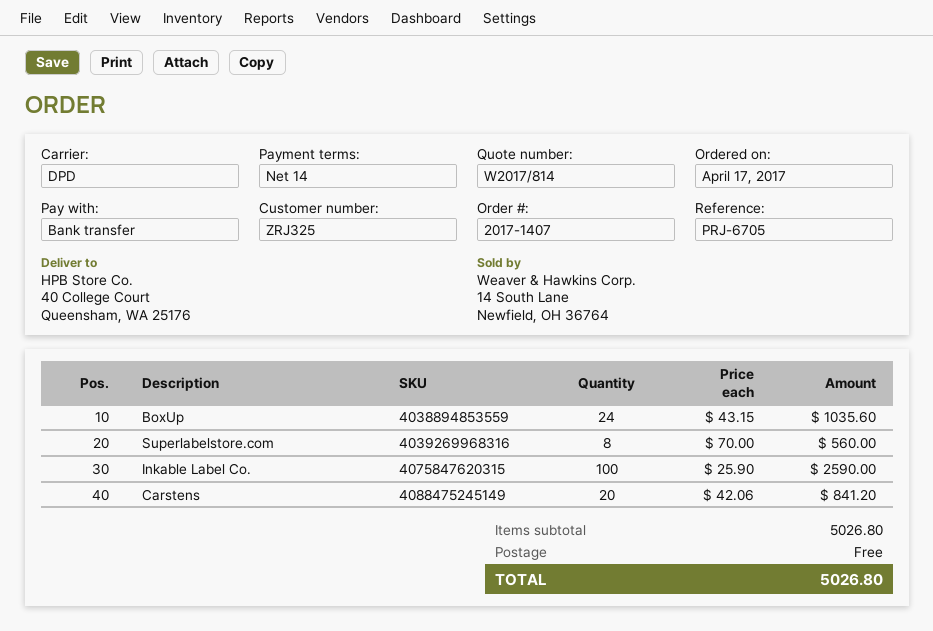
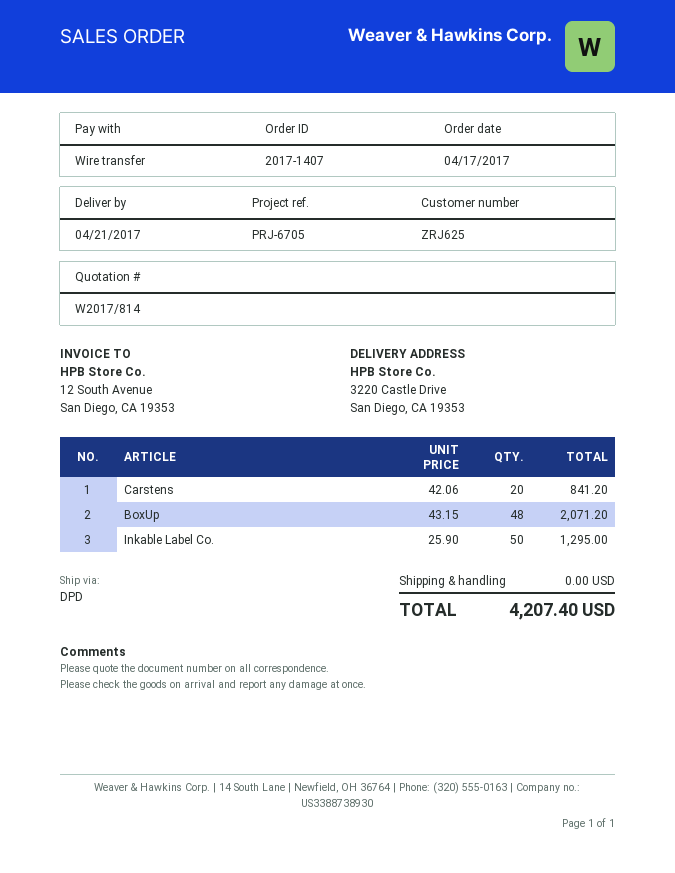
customer number: ZRJ325 -> ZRJ625
ship to: 40 College Court, Queensham, WA 25176 -> 3220 Castle Drive, San Diego, CA 19353
BoxUp: 24 x 43.15 = 1035.60 -> 48 x 43.15 = 2071.20
Superlabelstore.com: 8 x 70.00 = 560.00 -> none
Inkable Label Co.: 100 x 25.90 = 2590.00 -> 50 x 25.90 = 1295.00
total: 5026.80 -> 4207.40

